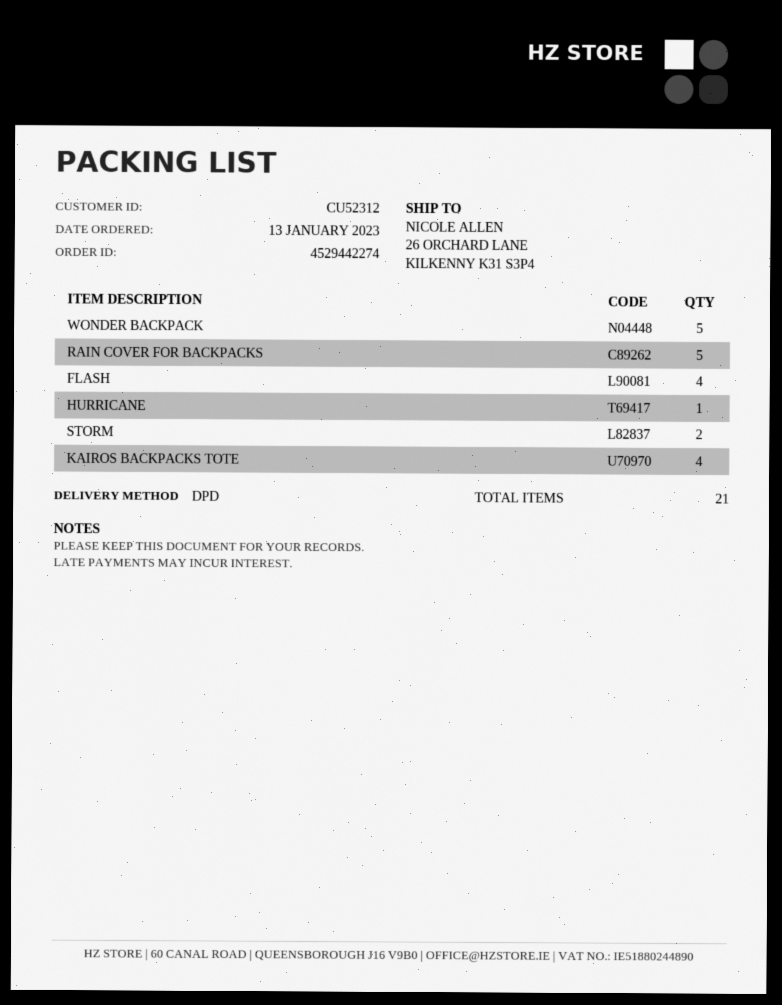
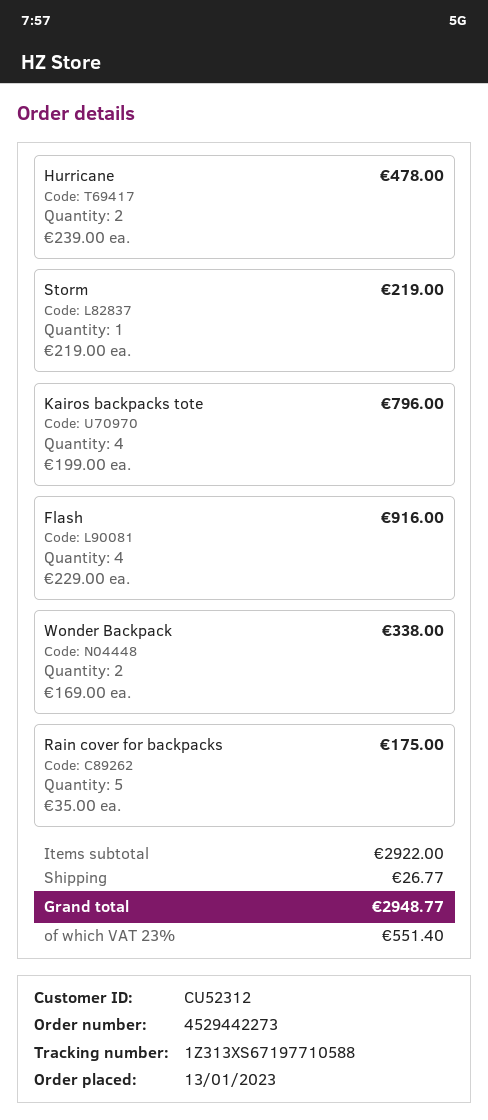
order number: 4529442274 -> 4529442273
WONDER BACKPACK: 5 -> 2
HURRICANE: 1 -> 2
STORM: 2 -> 1

